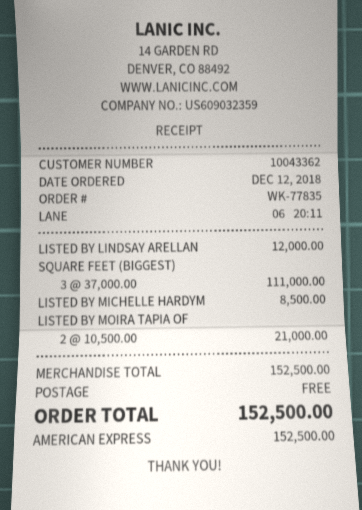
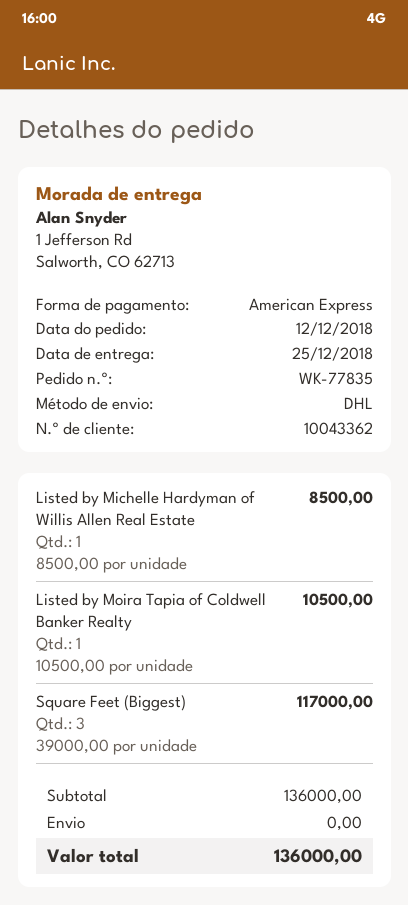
LISTED BY LINDSAY ARELLAN: 1 x 12000.00 = 12000.00 -> none
SQUARE FEET (BIGGEST): 3 x 37000.00 = 111000.00 -> 3 x 39000.00 = 117000.00
LISTED BY MOIRA TAPIA OF: 2 x 10500.00 = 21000.00 -> 1 x 10500.00 = 10500.00
subtotal: 152500.00 -> 136000.00
total: 152500.00 -> 136000.00

